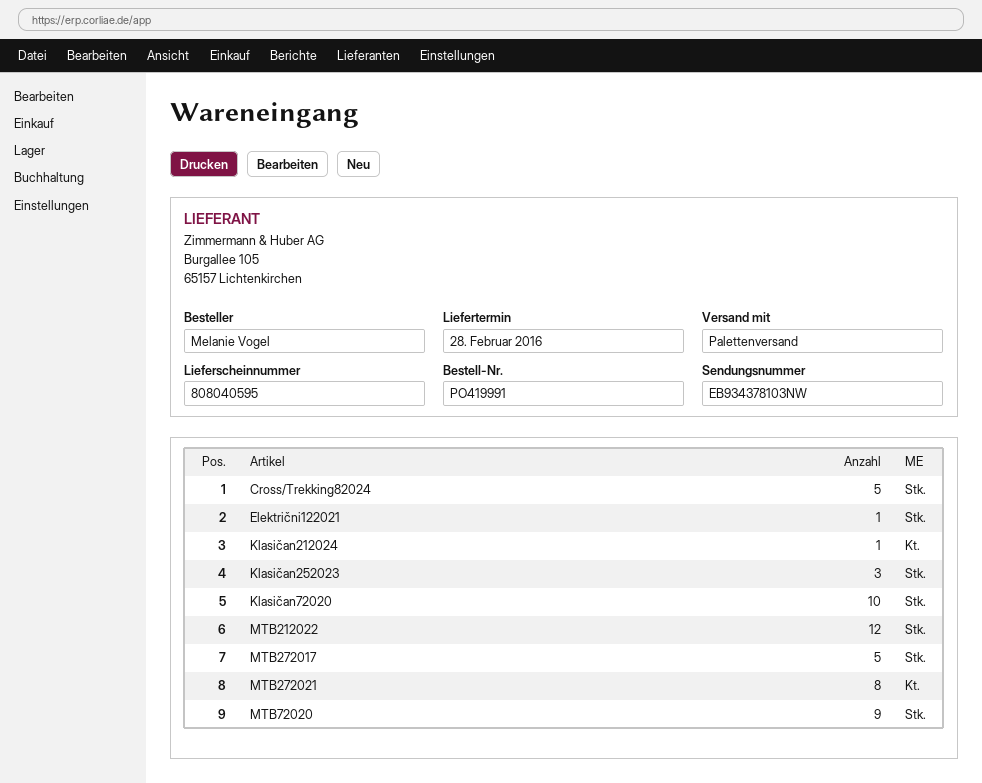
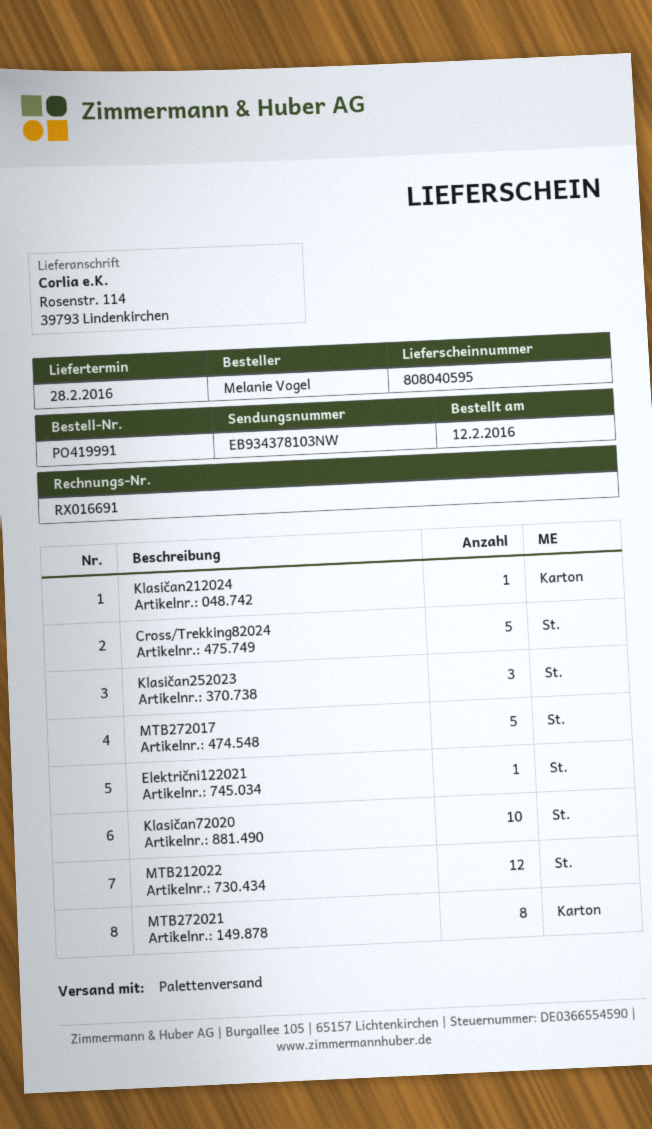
MTB72020: 9 -> none

